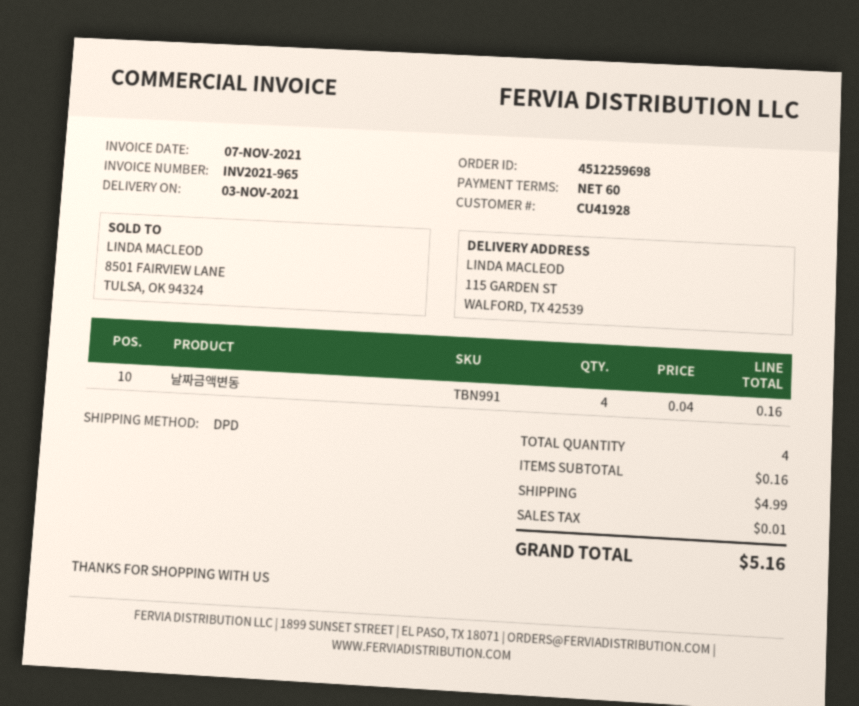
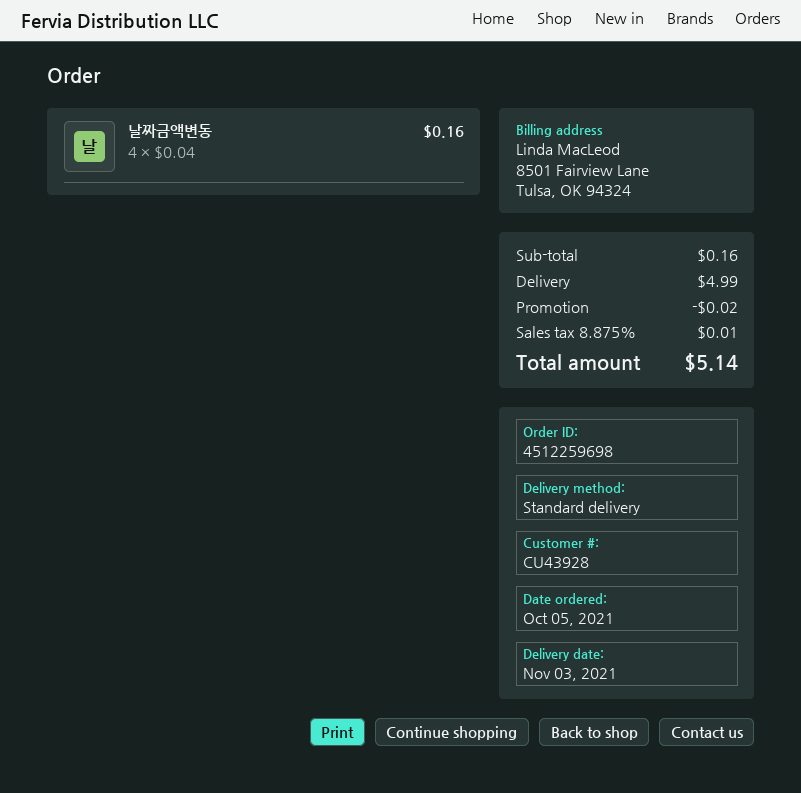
customer number: CU41928 -> CU43928
shipping method: DPD -> standard
discount: none -> 0.02
total: 5.16 -> 5.14

